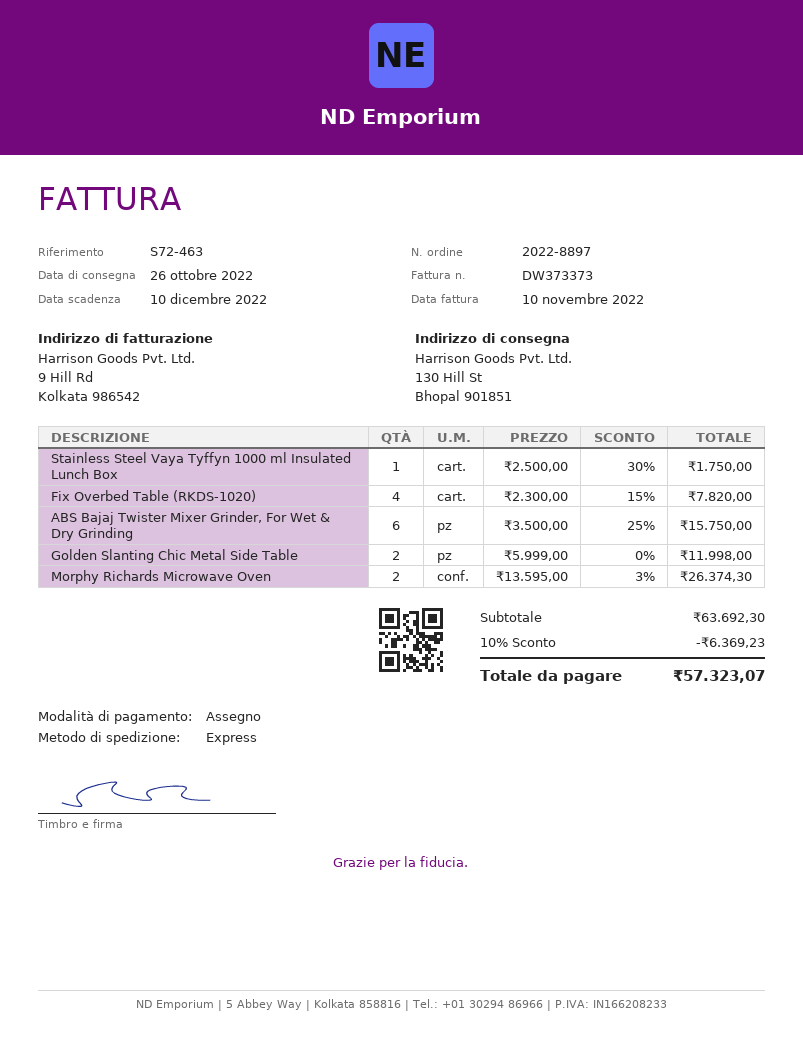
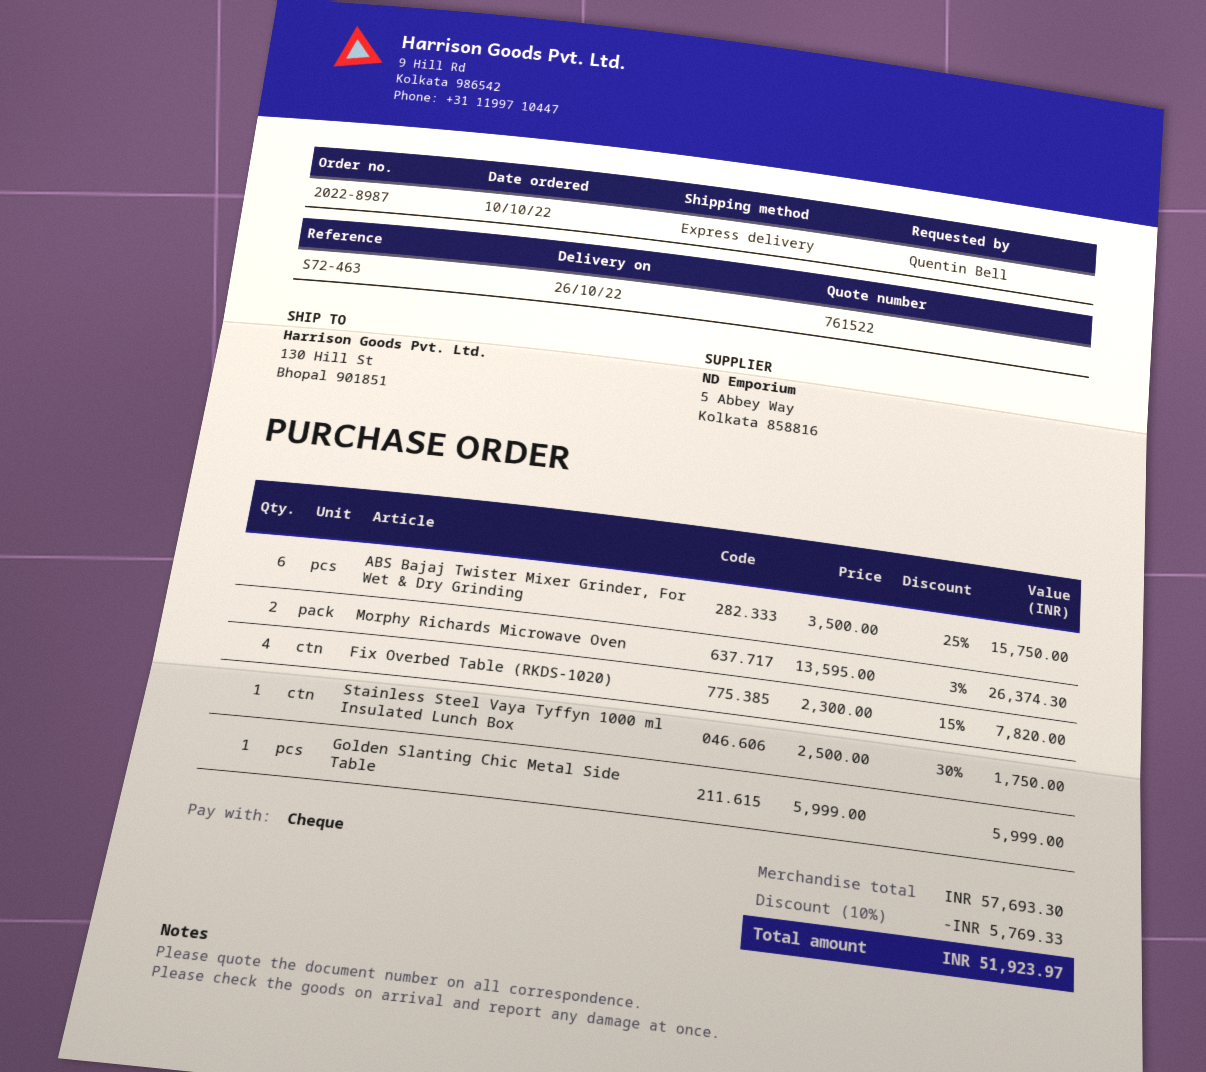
order number: 2022-8897 -> 2022-8987
Golden Slanting Chic Metal Side Table: 2 x 5999.00 = 11998.00 -> 1 x 5999.00 = 5999.00
subtotal: 63692.30 -> 57693.30
discount: 10% = 6369.23 -> 10% = 5769.33
total: 57323.07 -> 51923.97

